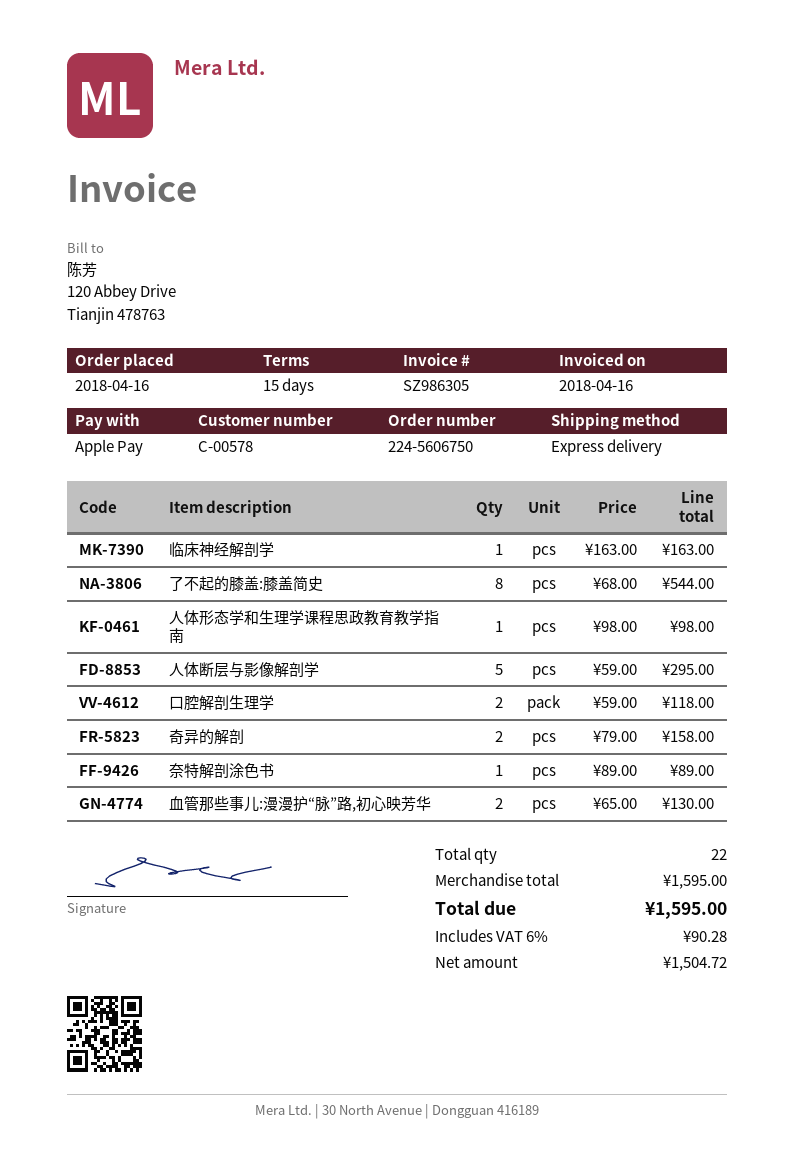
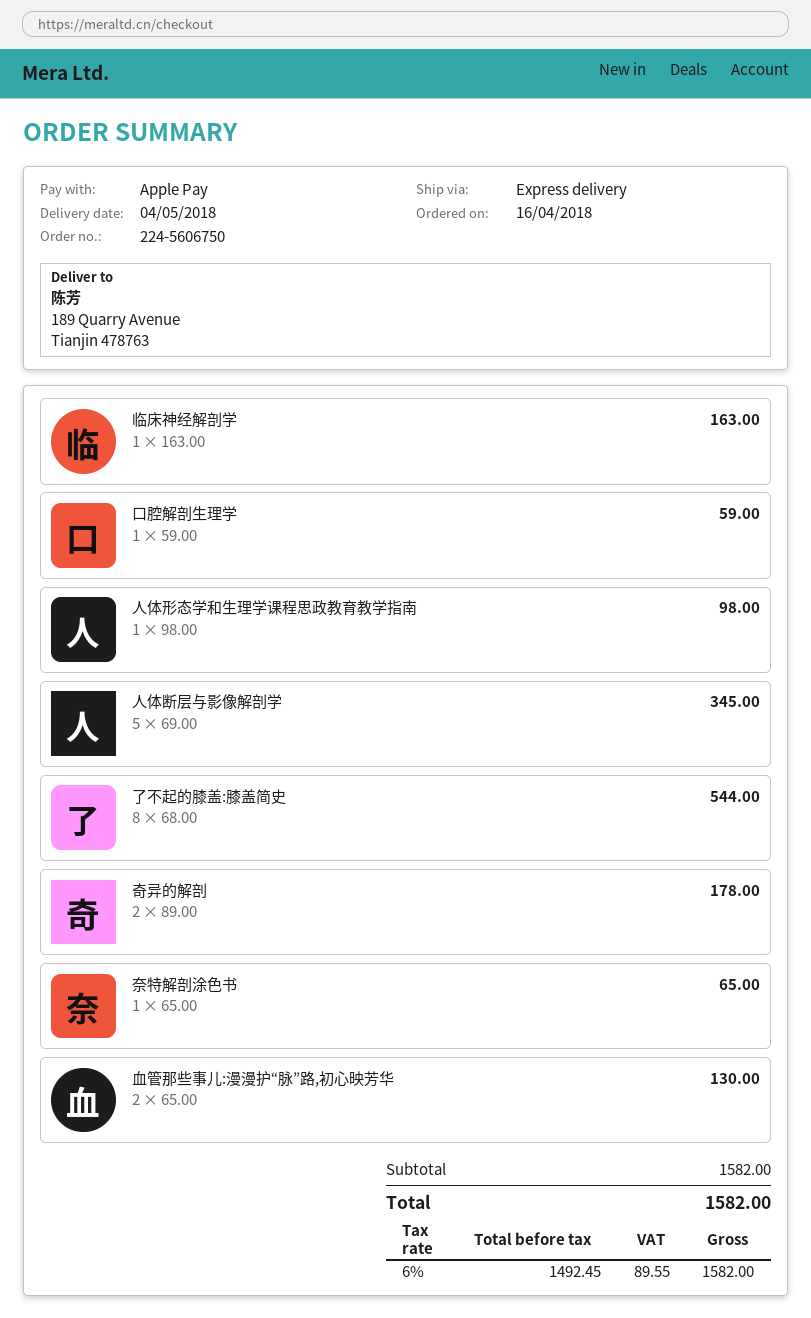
人体断层与影像解剖学: 5 x 59.00 = 295.00 -> 5 x 69.00 = 345.00
口腔解剖生理学: 2 x 59.00 = 118.00 -> 1 x 59.00 = 59.00
奇异的解剖: 2 x 79.00 = 158.00 -> 2 x 89.00 = 178.00
奈特解剖涂色书: 1 x 89.00 = 89.00 -> 1 x 65.00 = 65.00
subtotal: 1595.00 -> 1582.00
net: 1504.72 -> 1492.45
tax: 6% = 90.28 -> 6% = 89.55
total: 1595.00 -> 1582.00

